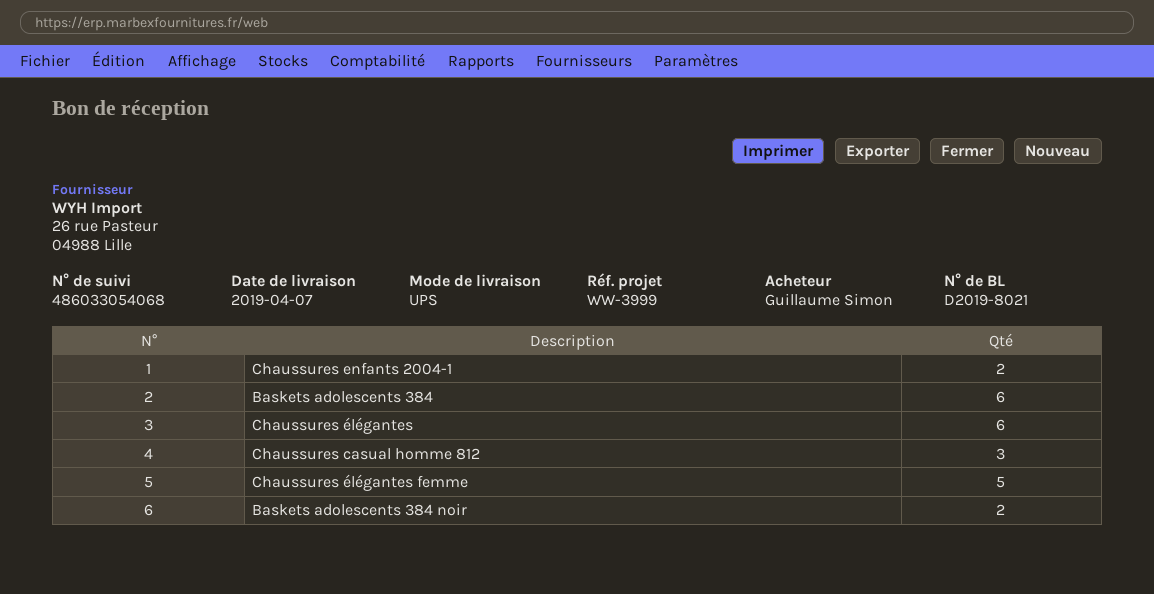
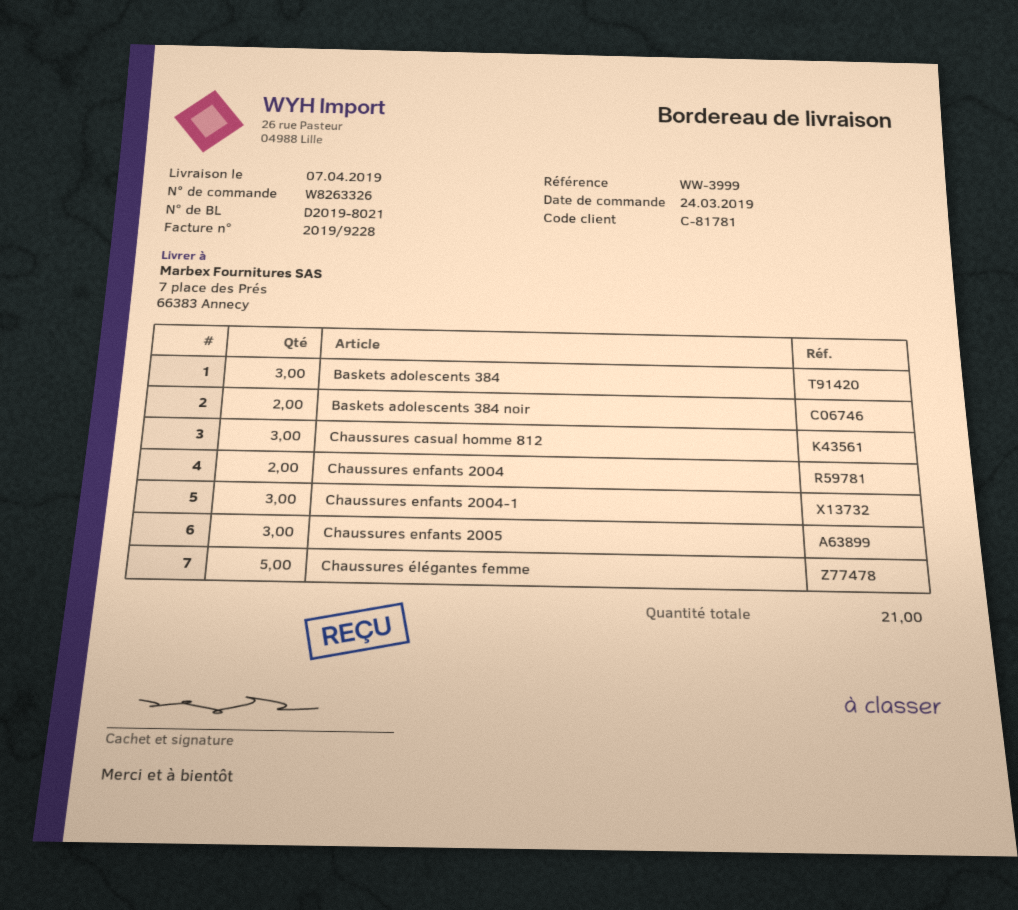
Chaussures enfants 2004-1: 2 -> 3
Baskets adolescents 384: 6 -> 3
Chaussures élégantes: 6 -> none
Chaussures enfants 2004: none -> 2
Chaussures enfants 2005: none -> 3

